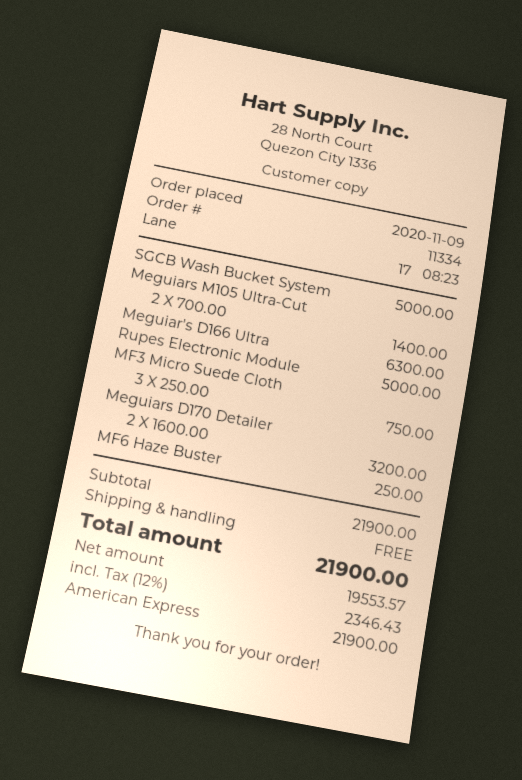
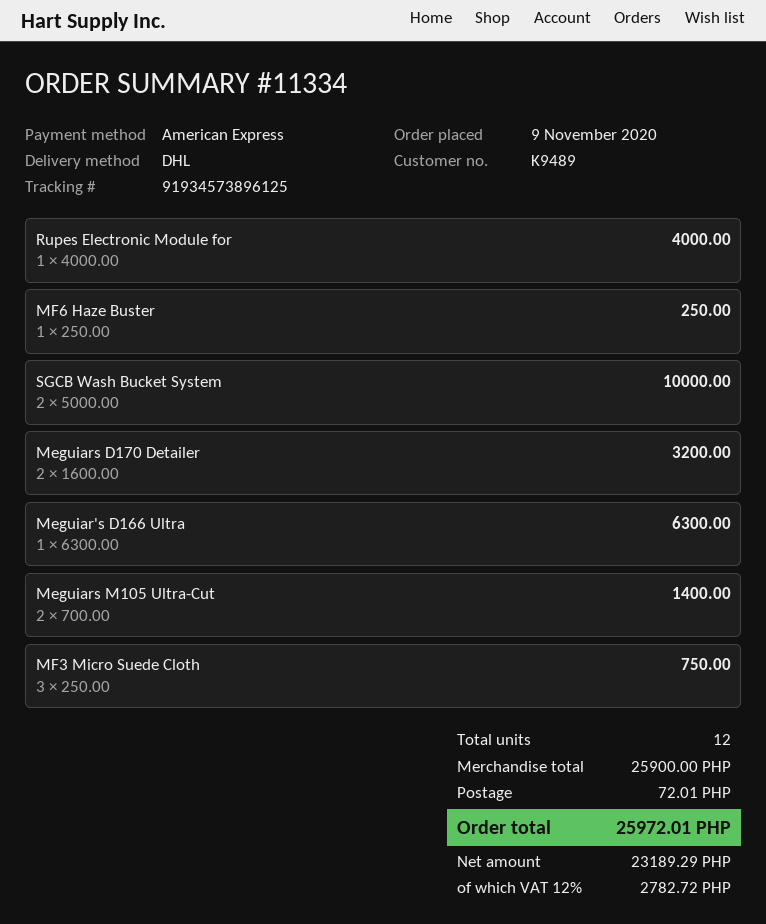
SGCB Wash Bucket System: 1 x 5000.00 = 5000.00 -> 2 x 5000.00 = 10000.00
Rupes Electronic Module: 1 x 5000.00 = 5000.00 -> 1 x 4000.00 = 4000.00
subtotal: 21900.00 -> 25900.00
shipping: 0.00 -> 72.01
net: 19553.57 -> 23189.29
tax: 12% = 2346.43 -> 12% = 2782.72
total: 21900.00 -> 25972.01

